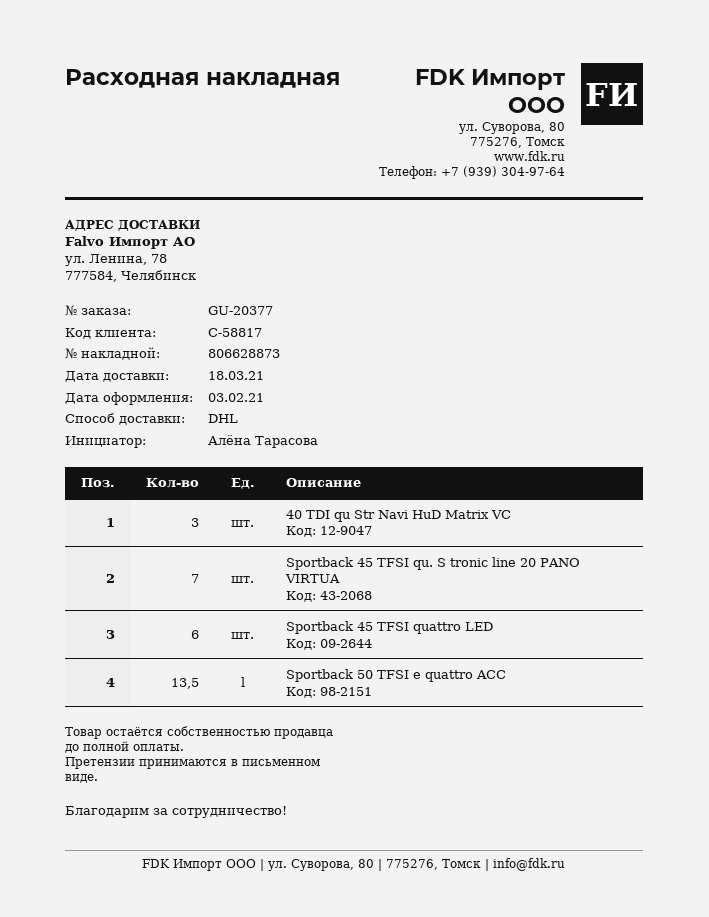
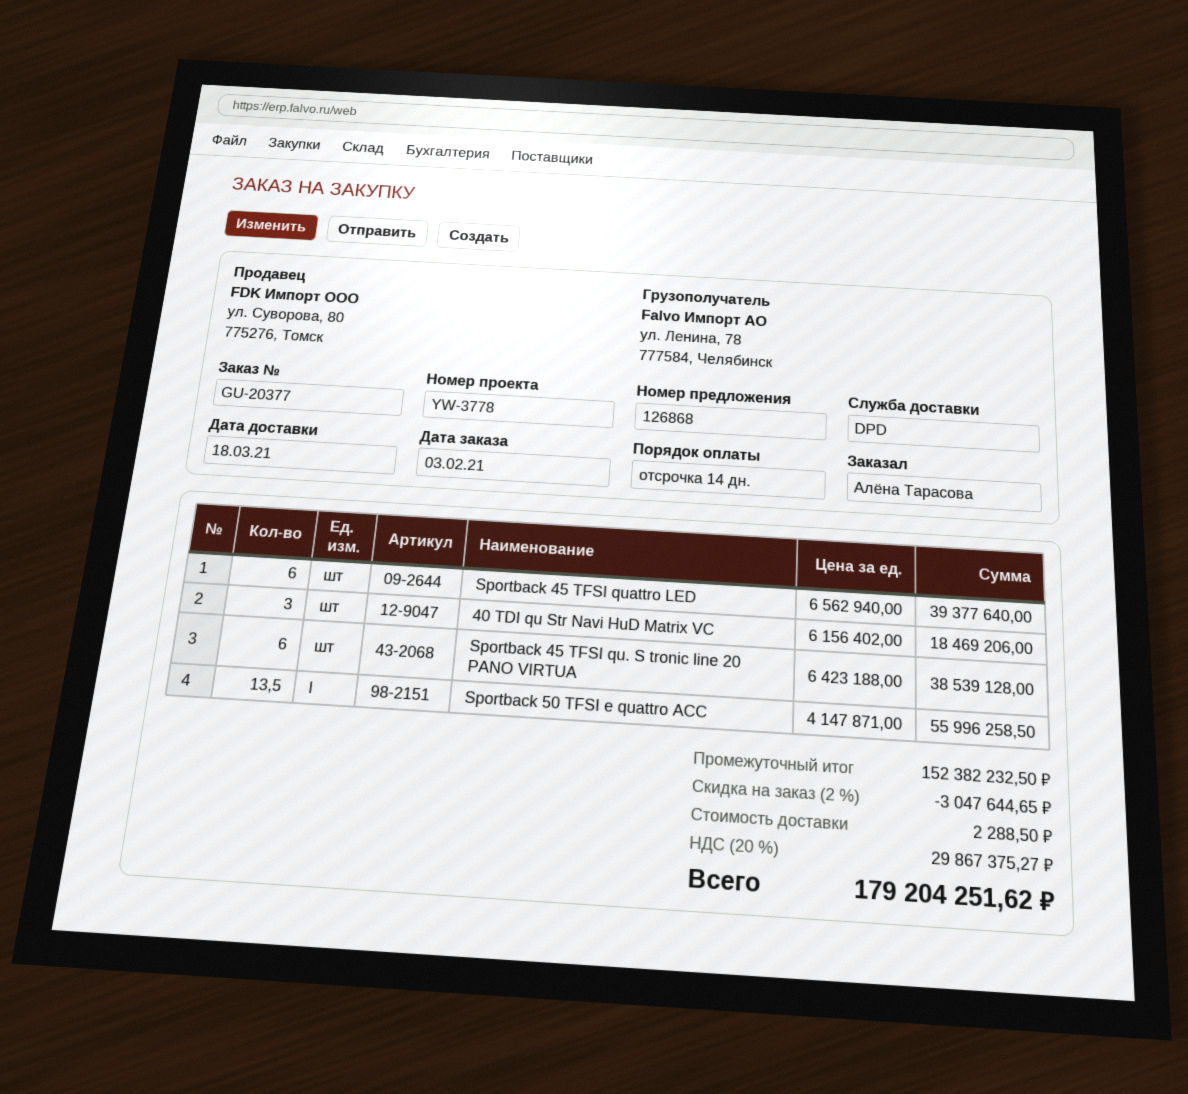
shipping method: DHL -> DPD
Sportback 45 TFSI qu. S tronic line 20 PANO VIRTUA: 7 -> 6

